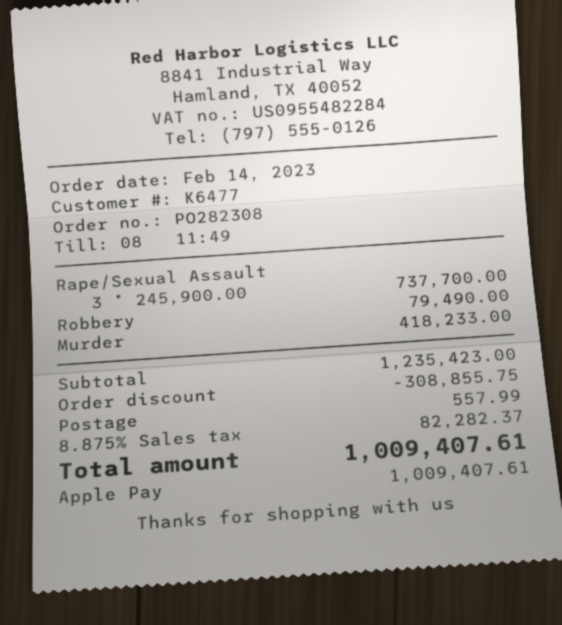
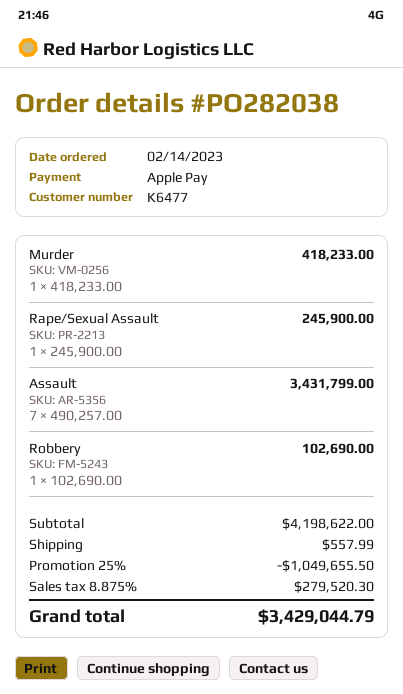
order number: PO282308 -> PO282038
Rape/Sexual Assault: 3 x 245900.00 = 737700.00 -> 1 x 245900.00 = 245900.00
Robbery: 1 x 79490.00 = 79490.00 -> 1 x 102690.00 = 102690.00
Assault: none -> 7 x 490257.00 = 3431799.00
subtotal: 1235423.00 -> 4198622.00
discount: 308855.75 -> 1049655.50
tax: 8.875% = 82282.37 -> 8.875% = 279520.30
total: 1009407.61 -> 3429044.79

